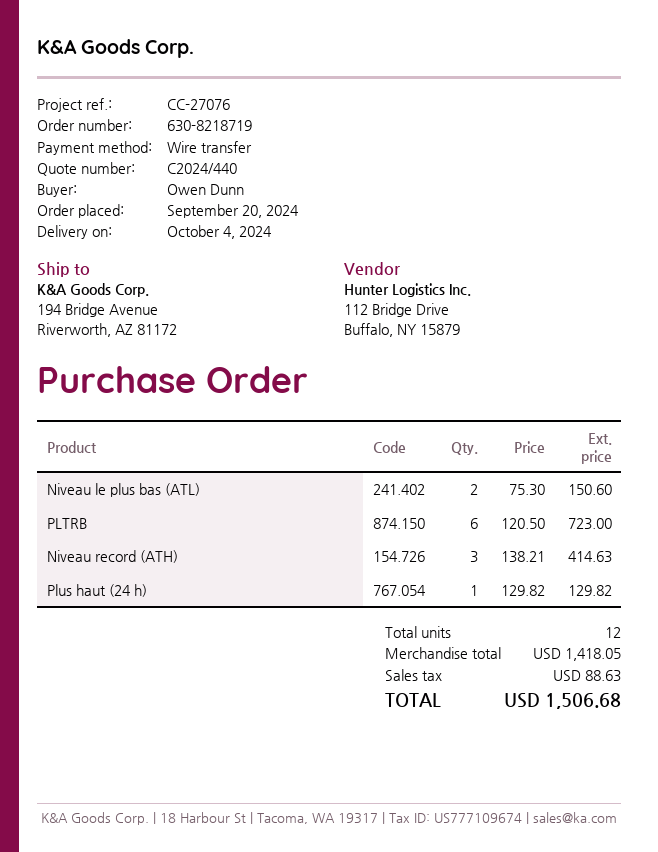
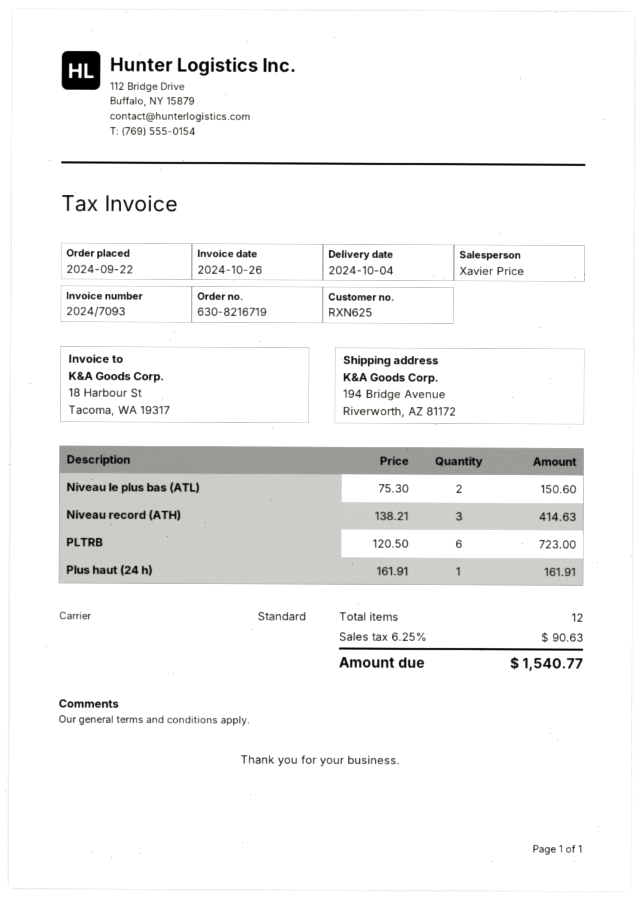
order number: 630-8218719 -> 630-8216719
order date: 2024-09-20 -> 2024-09-22
Plus haut (24 h): 1 x 129.82 = 129.82 -> 1 x 161.91 = 161.91
tax: 88.63 -> 90.63
total: 1506.68 -> 1540.77

